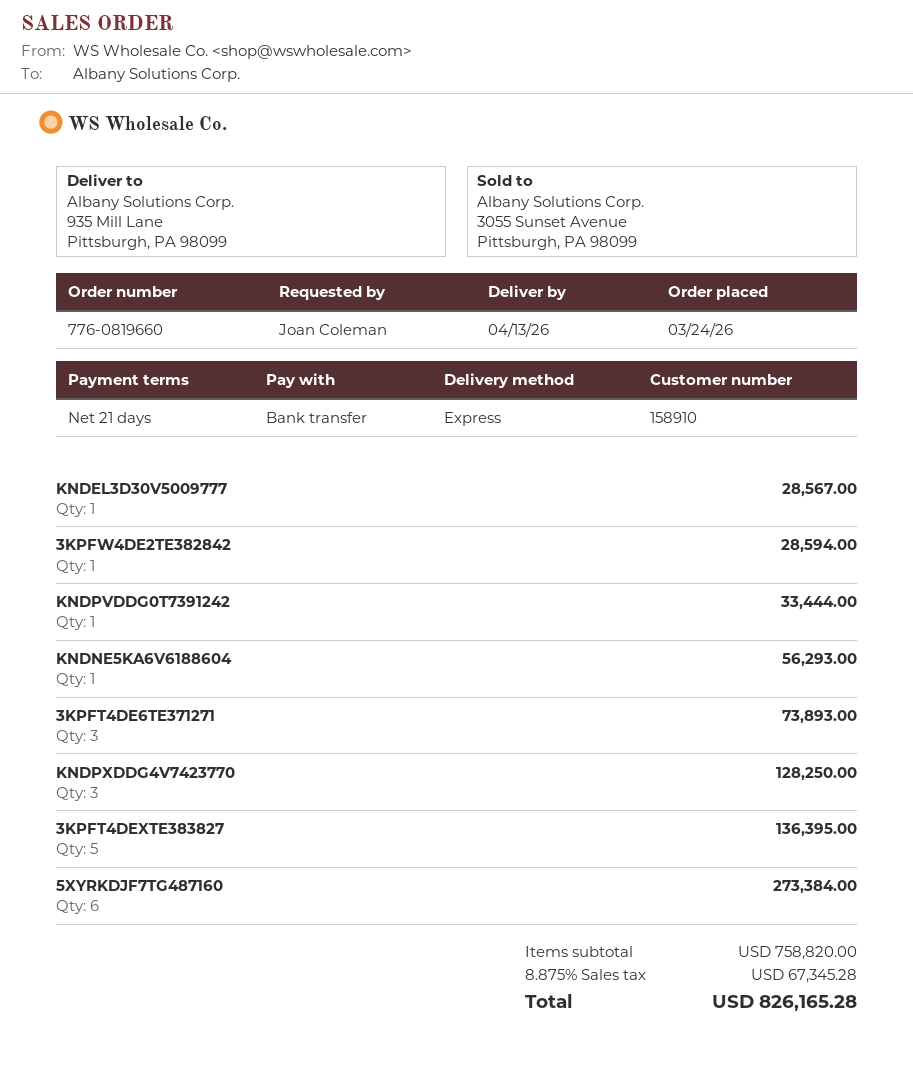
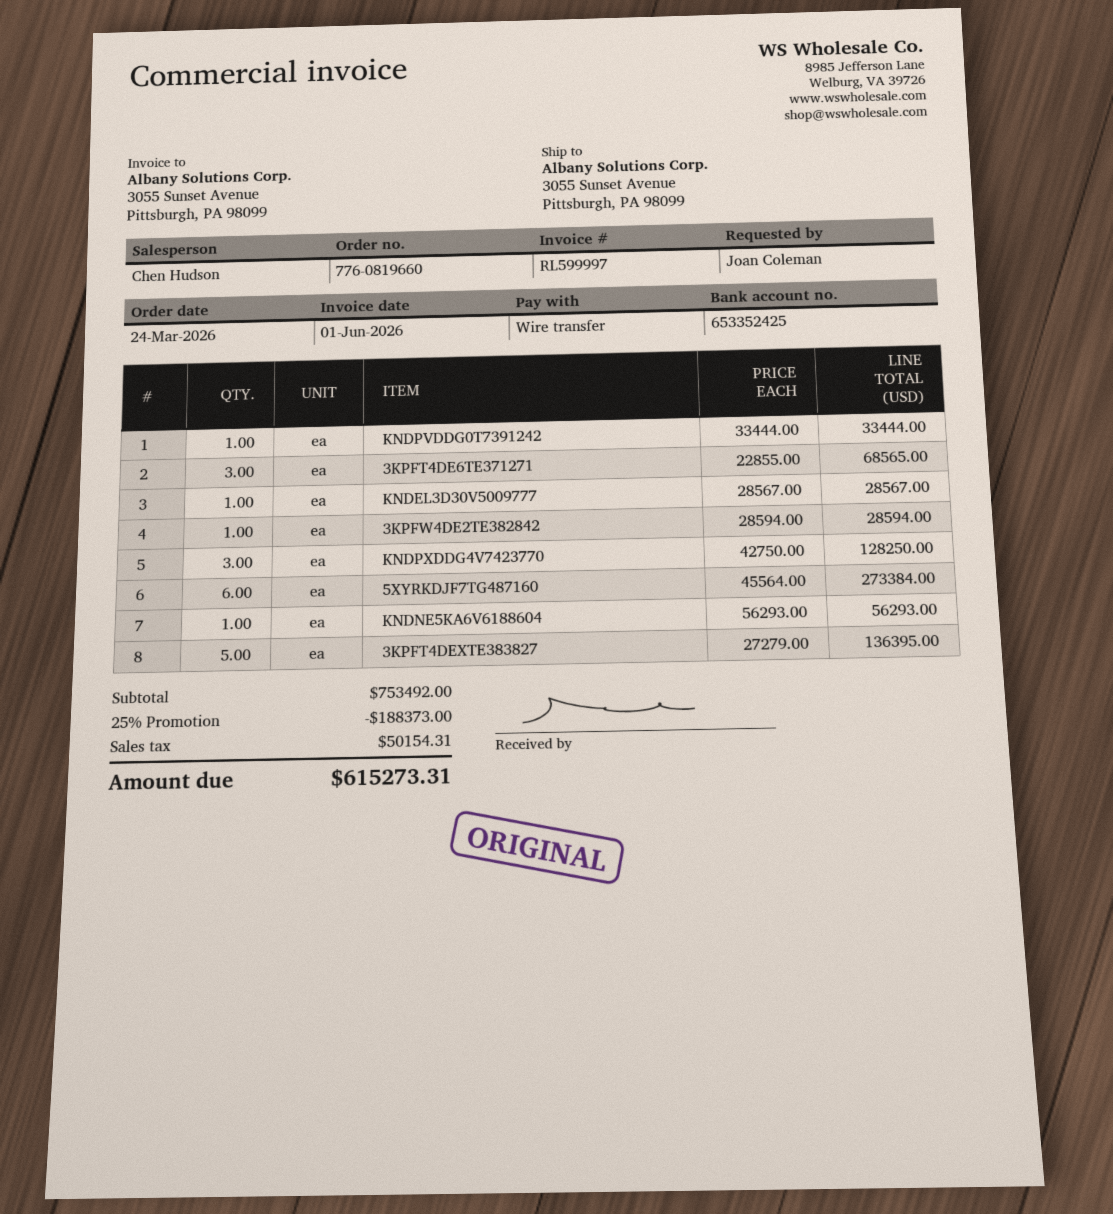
ship to: 935 Mill Lane, Pittsburgh, PA 98099 -> 3055 Sunset Avenue, Pittsburgh, PA 98099
3KPFT4DE6TE371271: 3 for 73893.00 -> 3 for 68565.00
subtotal: 758820.00 -> 753492.00
discount: none -> 25% = 188373.00
tax: 67345.28 -> 50154.31
total: 826165.28 -> 615273.31

